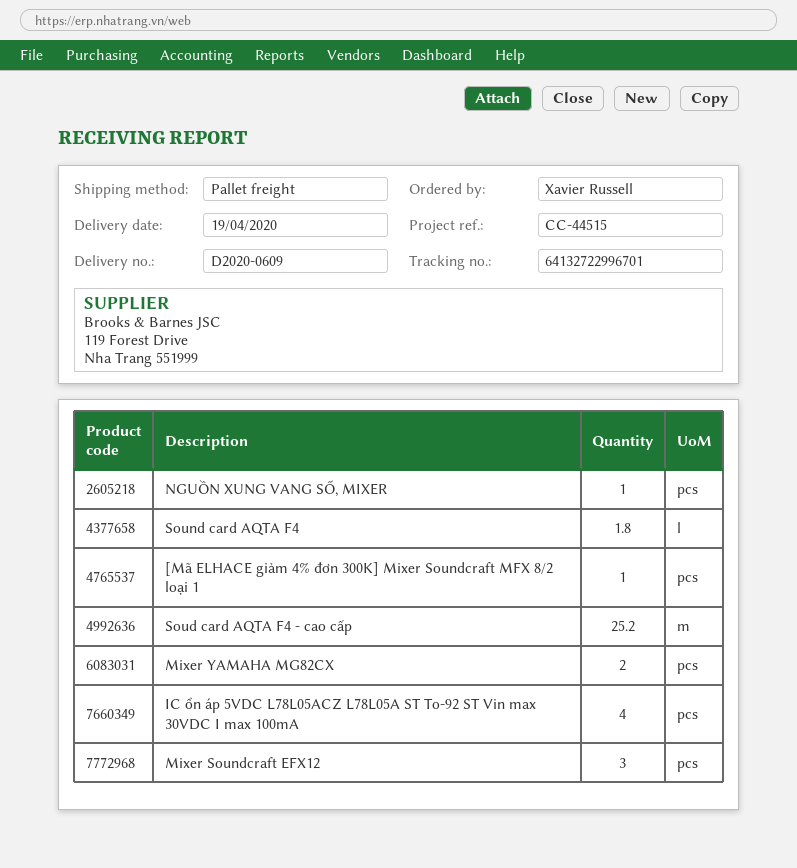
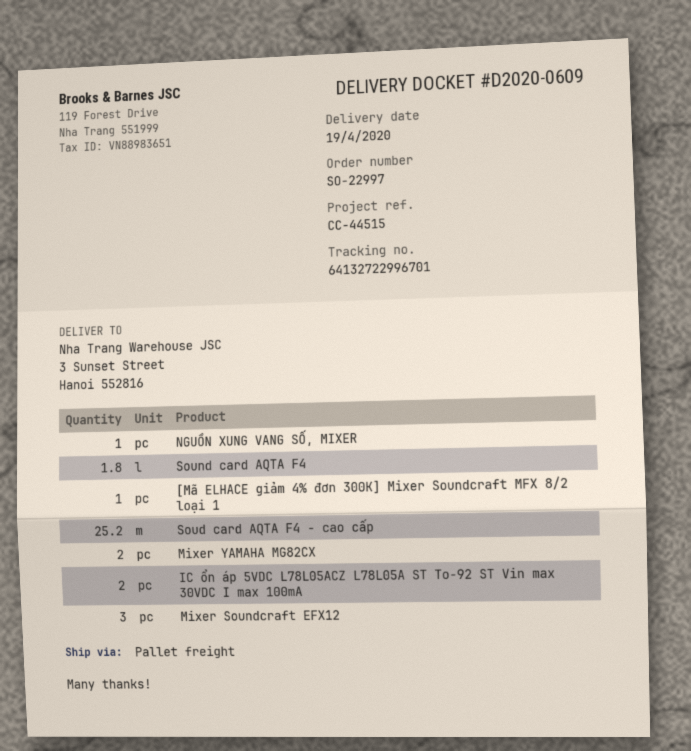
IC ổn áp 5VDC L78L05ACZ L78L05A ST To-92 ST Vin max 30VDC I max 100mA: 4 -> 2

